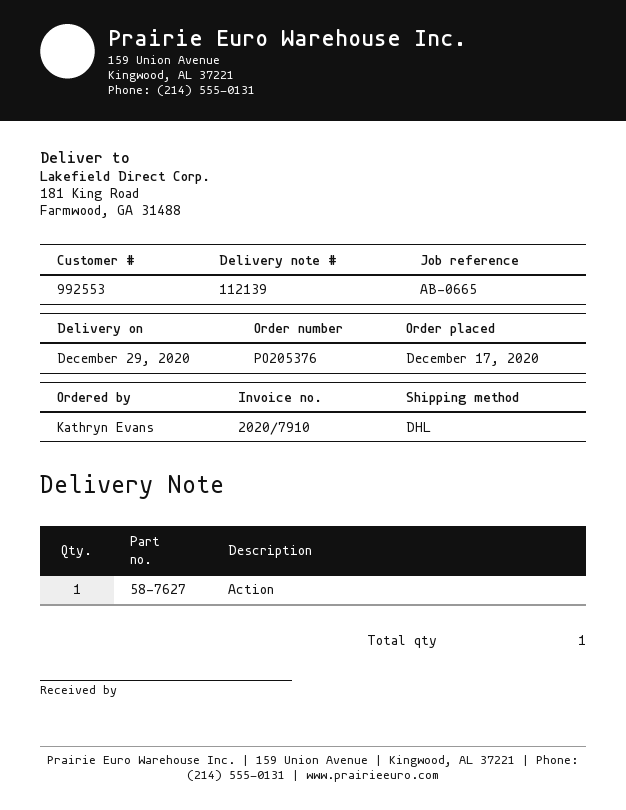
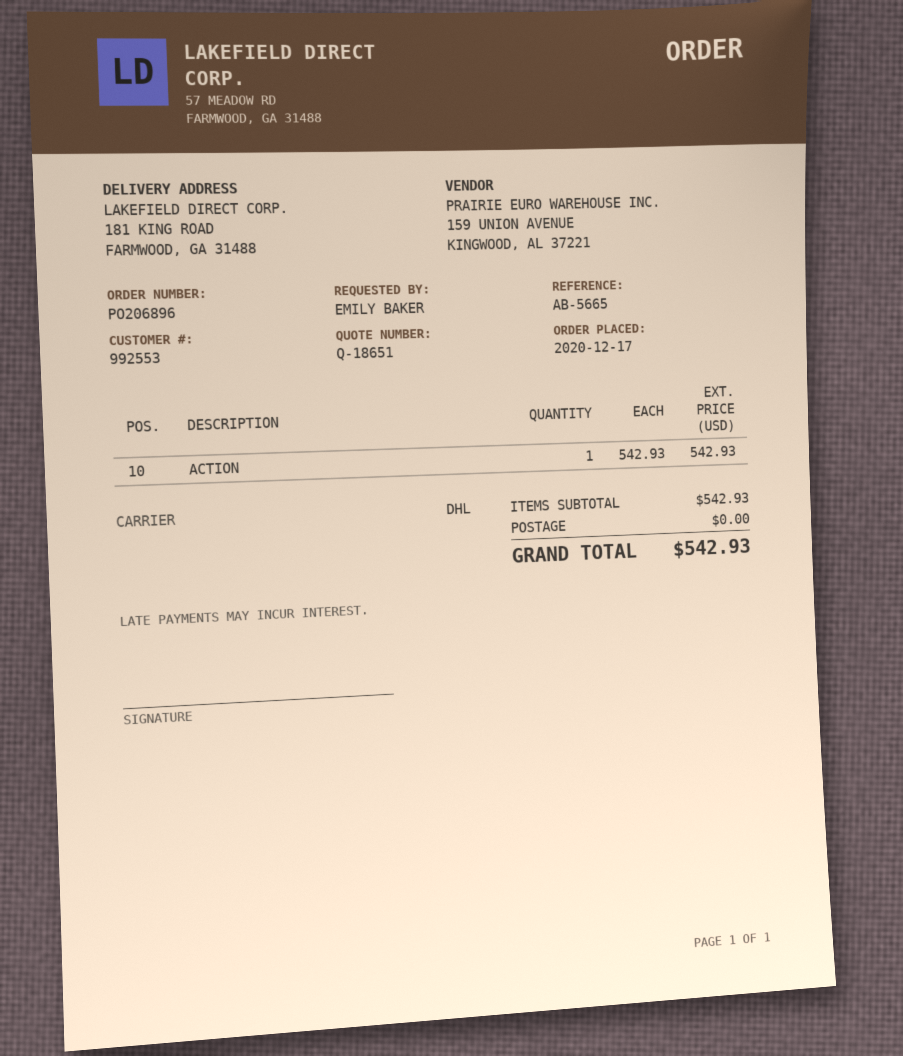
order number: PO205376 -> PO206896
reference: AB-0665 -> AB-5665
ordered by: Kathryn Evans -> EMILY BAKER

